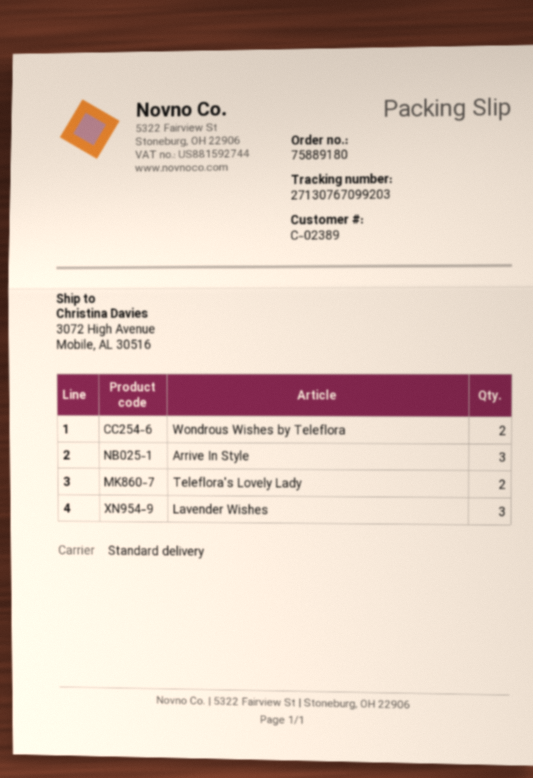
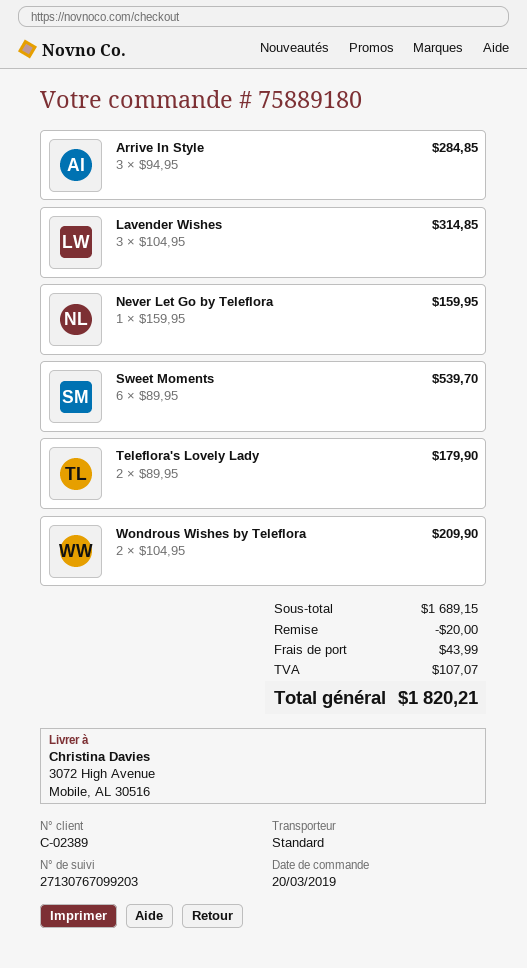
Never Let Go by Teleflora: none -> 1
Sweet Moments: none -> 6

